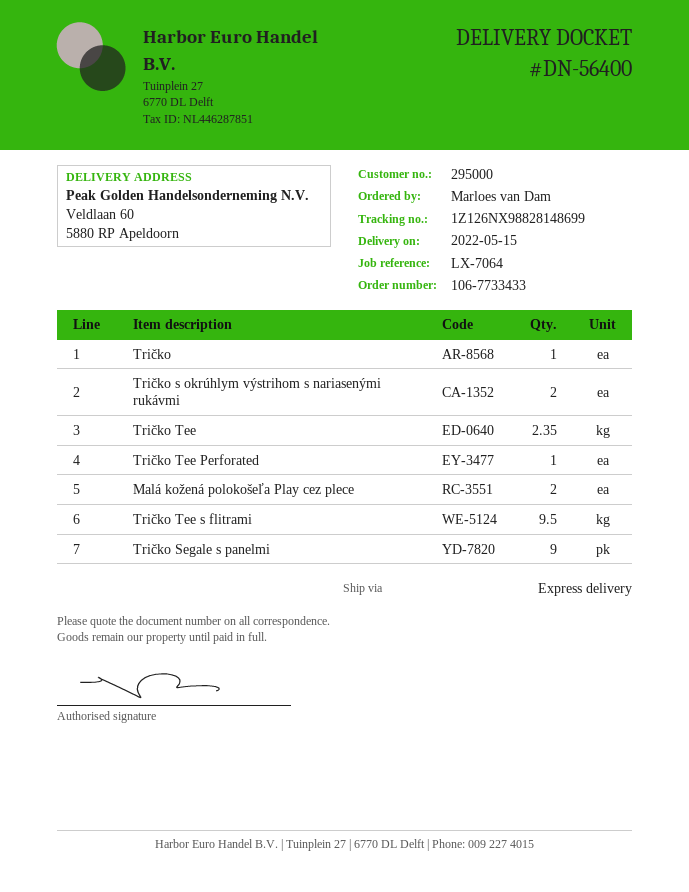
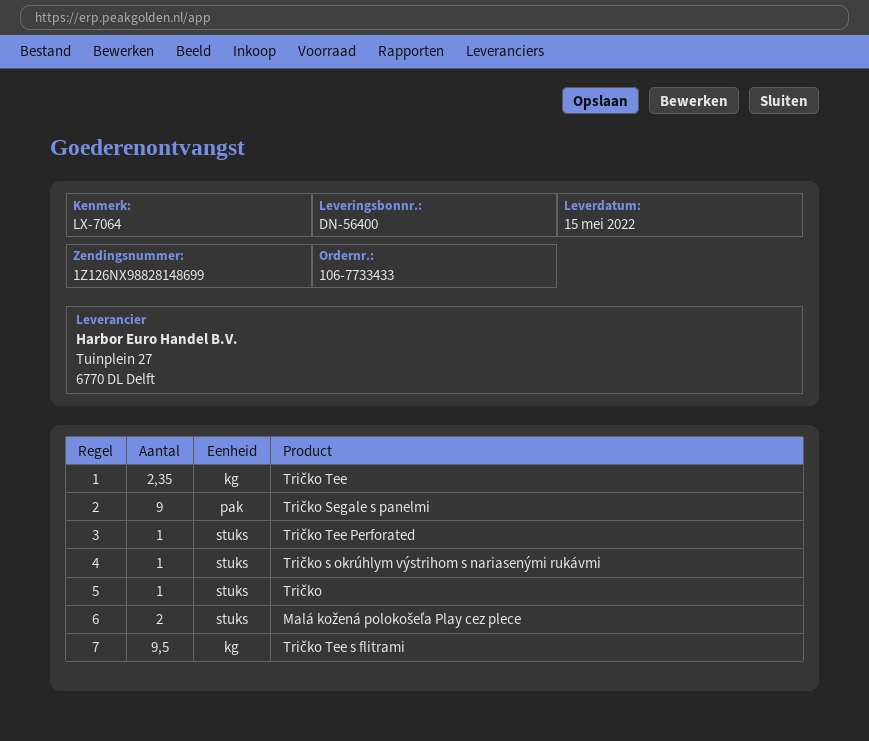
Tričko s okrúhlym výstrihom s nariasenými rukávmi: 2 -> 1

